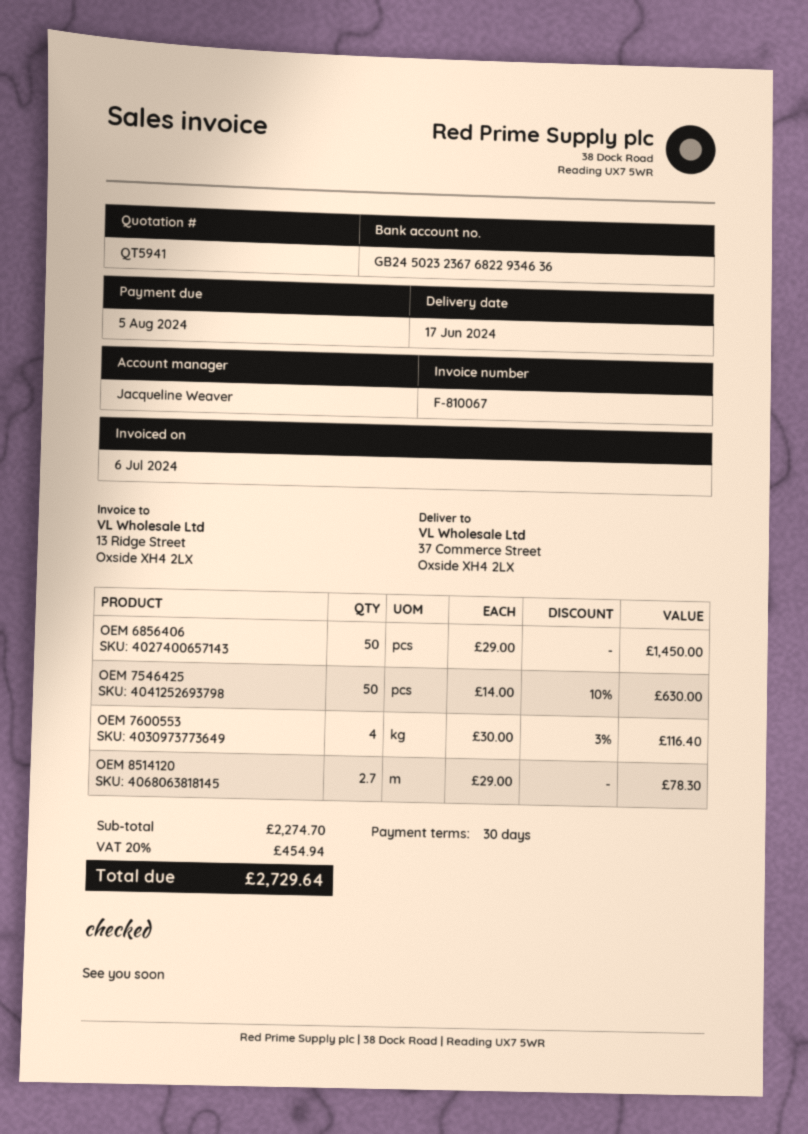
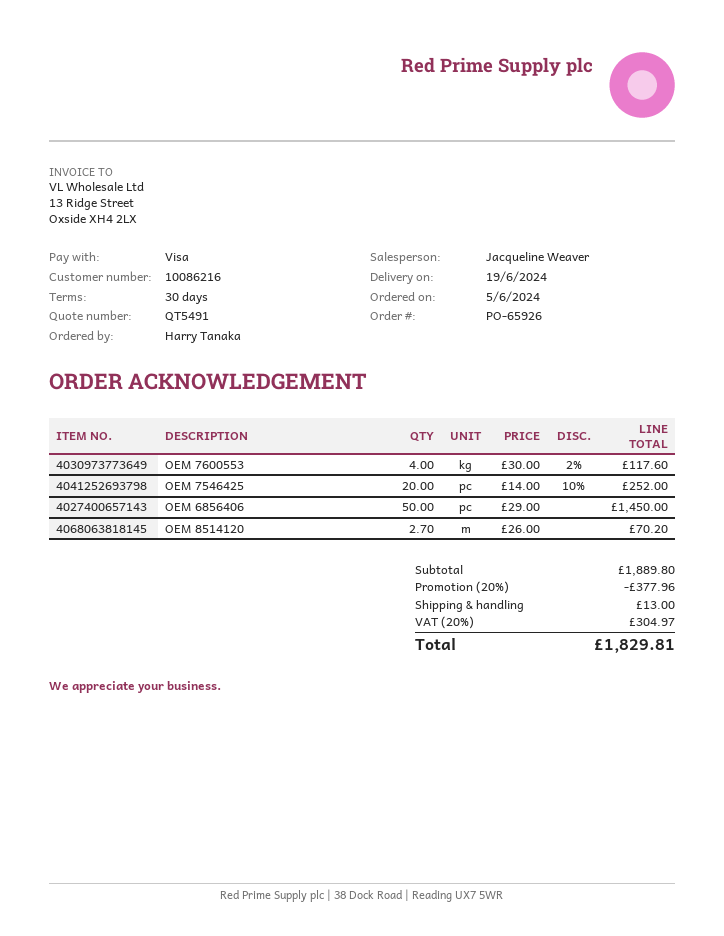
quote number: QT5941 -> QT5491
delivery date: 2024-06-17 -> 2024-06-19
OEM 7546425: 50 x 14.00 - 10% = 630.00 -> 20 x 14.00 - 10% = 252.00
OEM 7600553: 4 x 30.00 - 3% = 116.40 -> 4 x 30.00 - 2% = 117.60
OEM 8514120: 2.7 x 29.00 = 78.30 -> 2.7 x 26.00 = 70.20
subtotal: 2274.70 -> 1889.80
discount: none -> 20% = 377.96
shipping: none -> 13.00
tax: 20% = 454.94 -> 20% = 304.97
total: 2729.64 -> 1829.81

